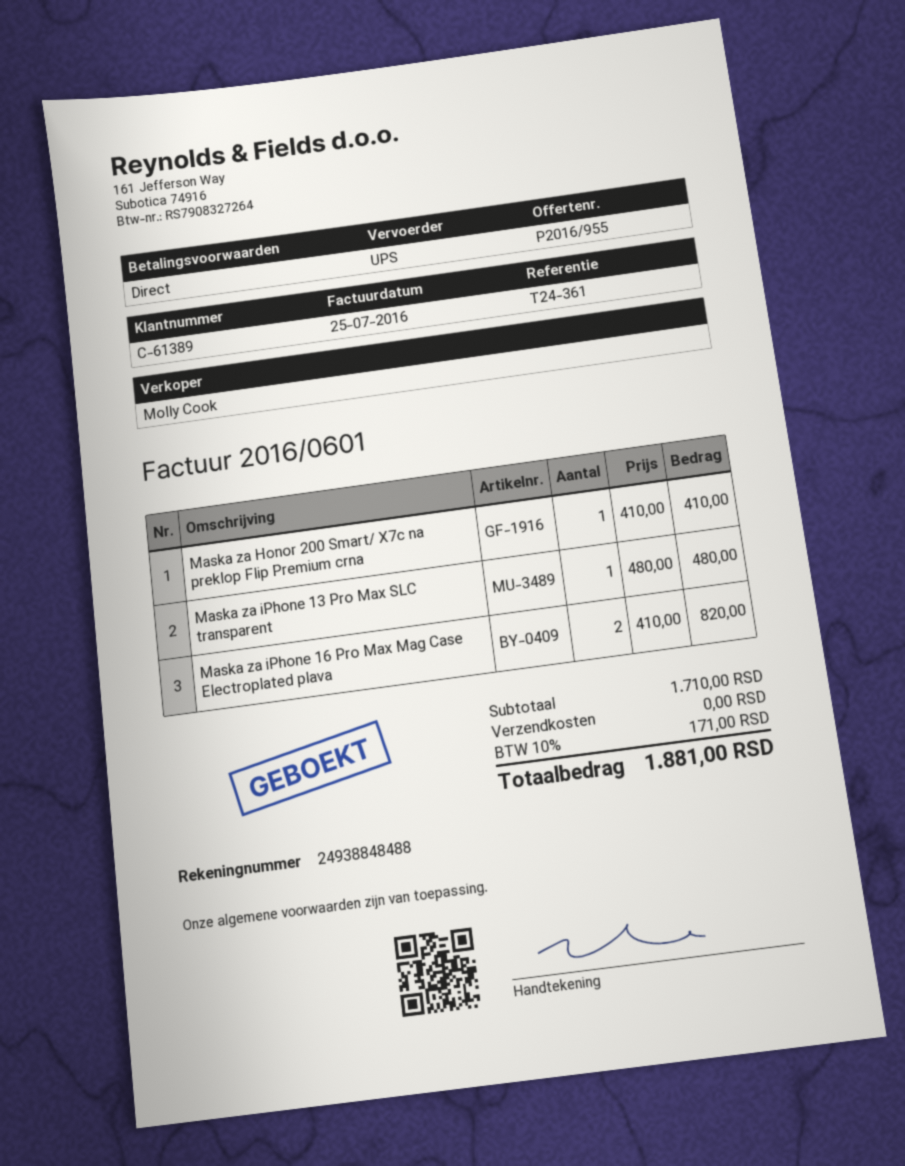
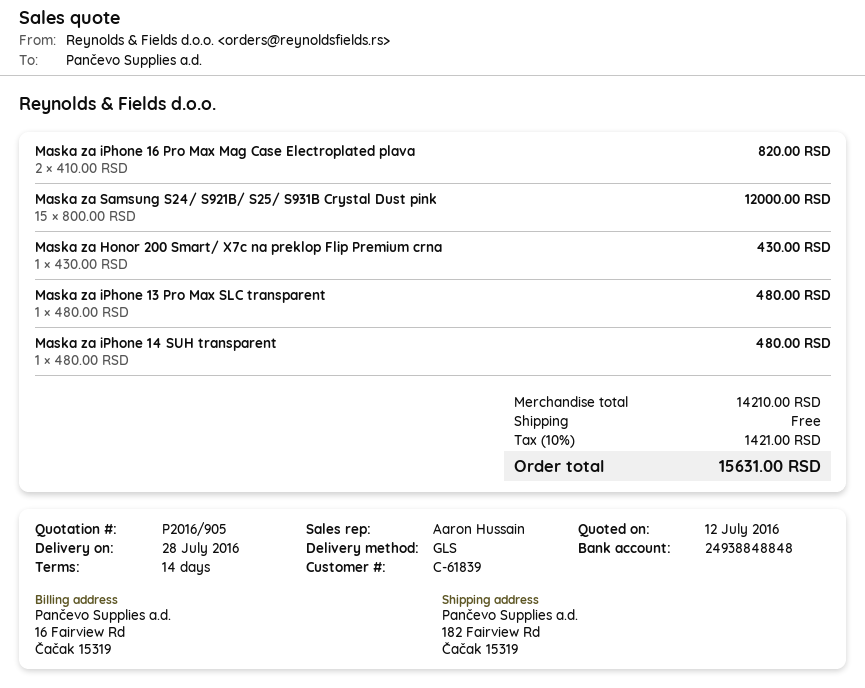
quote number: P2016/955 -> P2016/905
payment terms: on receipt -> 14 days
customer number: C-61389 -> C-61839
sales rep: Molly Cook -> Aaron Hussain
bank account: 24938848488 -> 24938848848
shipping method: UPS -> GLS
Maska za Honor 200 Smart/ X7c na preklop Flip Premium crna: 1 x 410.00 = 410.00 -> 1 x 430.00 = 430.00
Maska za Samsung S24/ S921B/ S25/ S931B Crystal Dust pink: none -> 15 x 800.00 = 12000.00
Maska za iPhone 14 SUH transparent: none -> 1 x 480.00 = 480.00
subtotal: 1710.00 -> 14210.00
tax: 10% = 171.00 -> 10% = 1421.00
total: 1881.00 -> 15631.00

